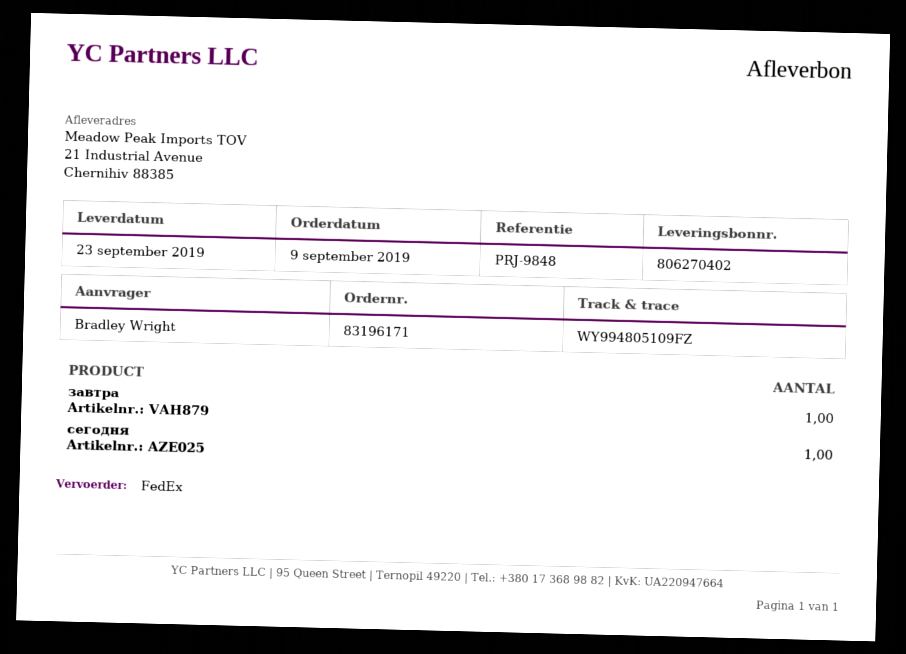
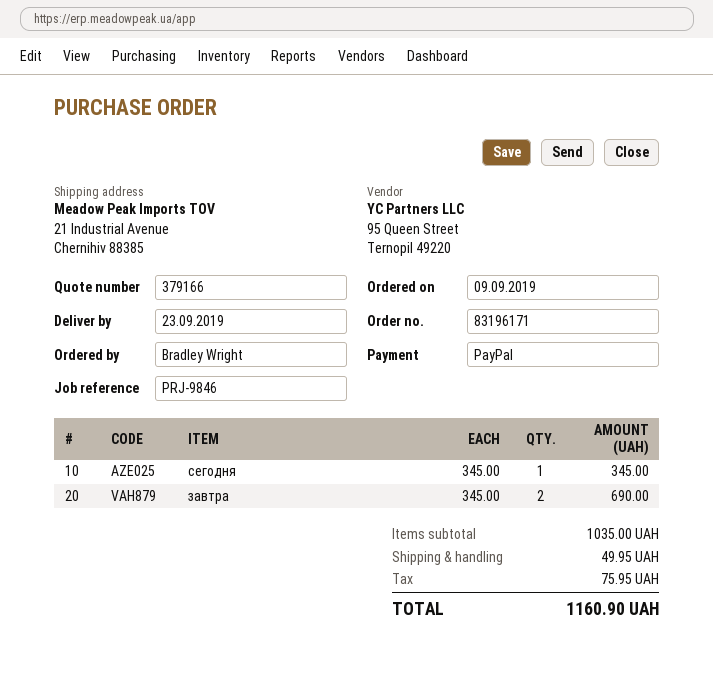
reference: PRJ-9848 -> PRJ-9846
завтра: 1 -> 2

